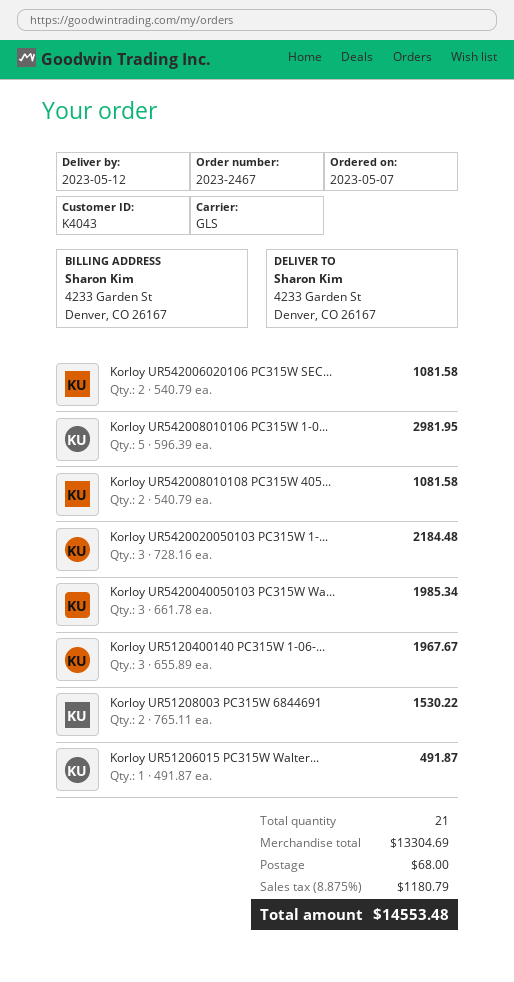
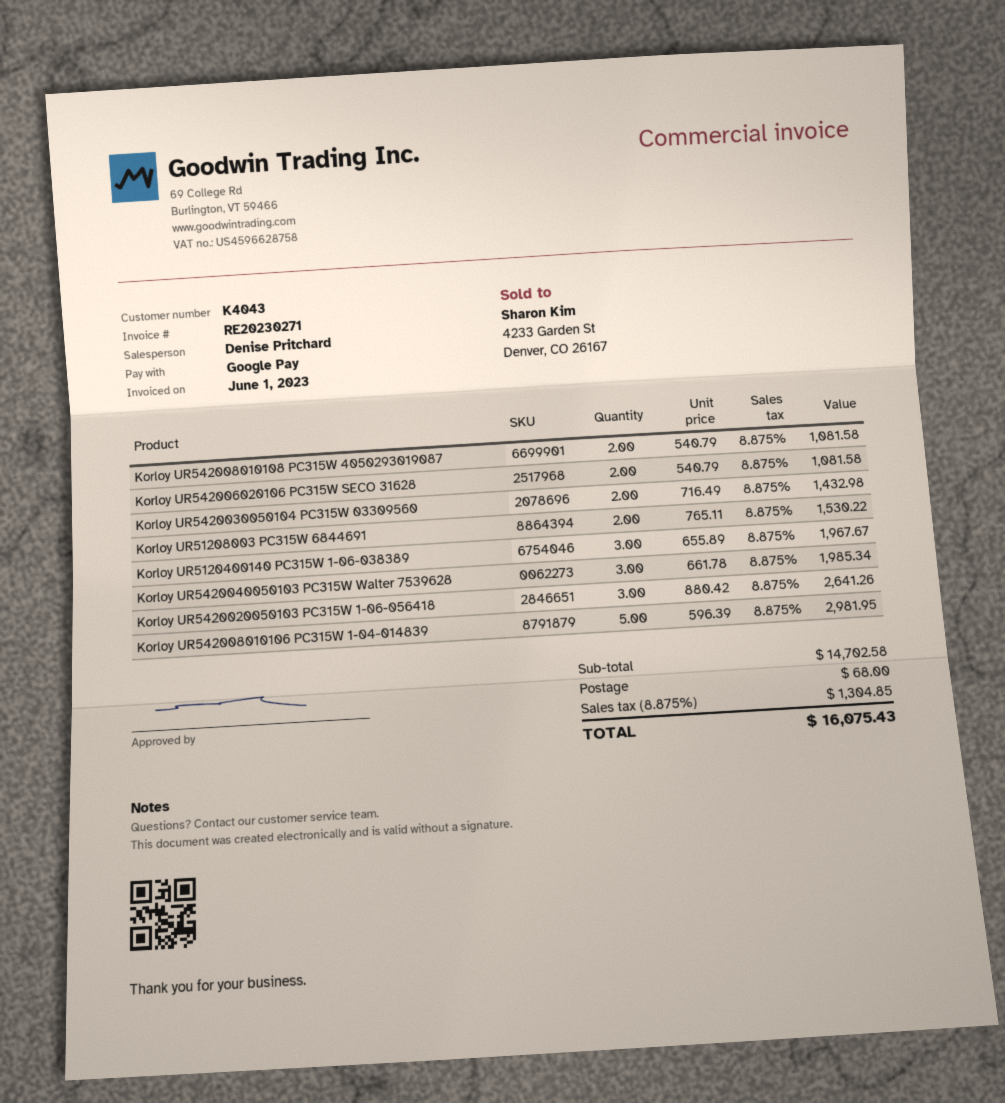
Korloy UR5420020050103 PC315W 1-...: 3 x 728.16 = 2184.48 -> 3 x 880.42 = 2641.26
Korloy UR51206015 PC315W Walter...: 1 x 491.87 = 491.87 -> none
Korloy UR5420030050104 PC315W 03309560: none -> 2 x 716.49 = 1432.98
subtotal: 13304.69 -> 14702.58
tax: 8.875% = 1180.79 -> 8.875% = 1304.85
total: 14553.48 -> 16075.43

